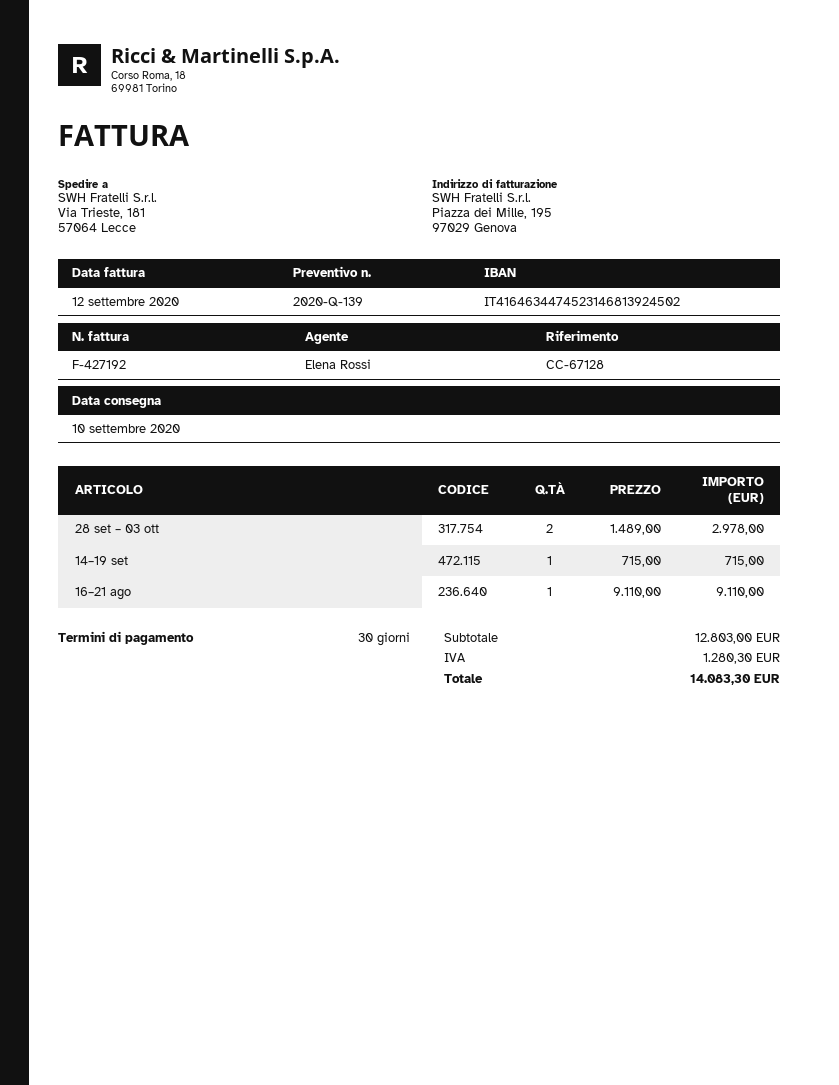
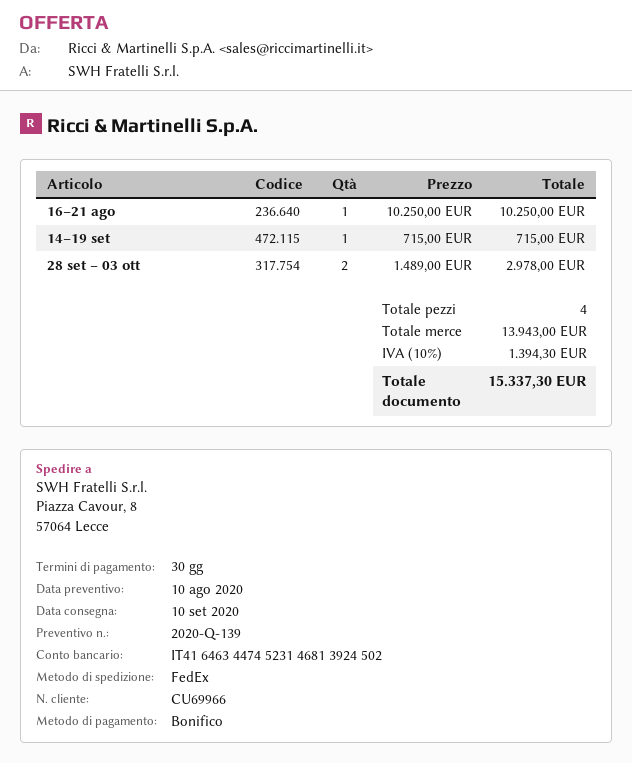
ship to: Via Trieste, 181, 57064 Lecce -> Piazza Cavour, 8, 57064 Lecce
16–21 ago: 1 x 9110.00 = 9110.00 -> 1 x 10250.00 = 10250.00
subtotal: 12803.00 -> 13943.00
tax: 1280.30 -> 1394.30
total: 14083.30 -> 15337.30

